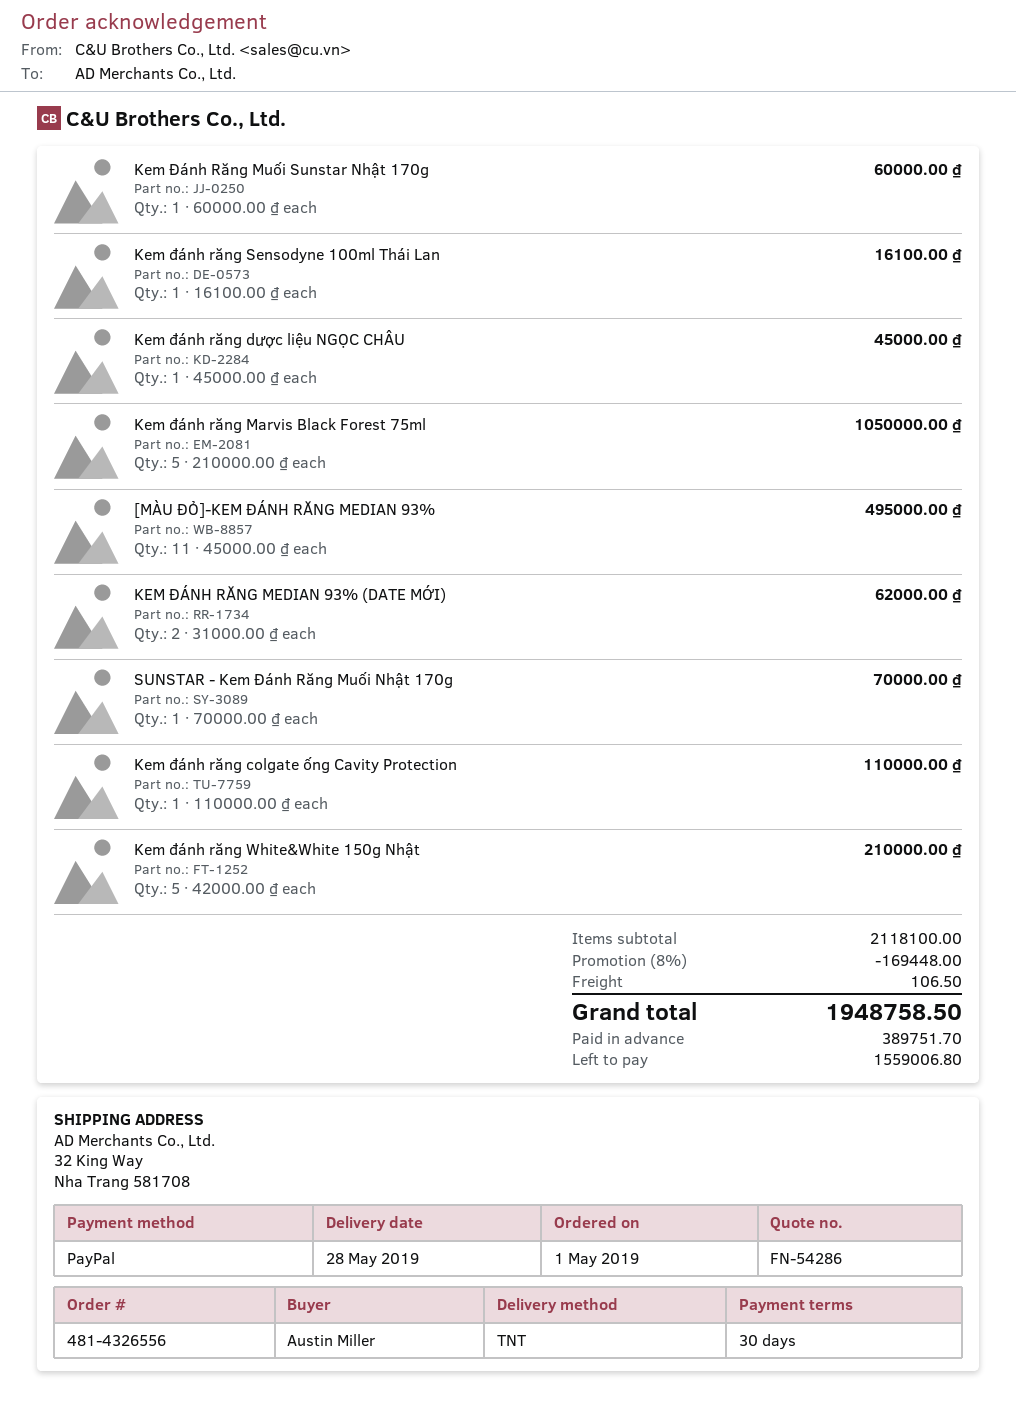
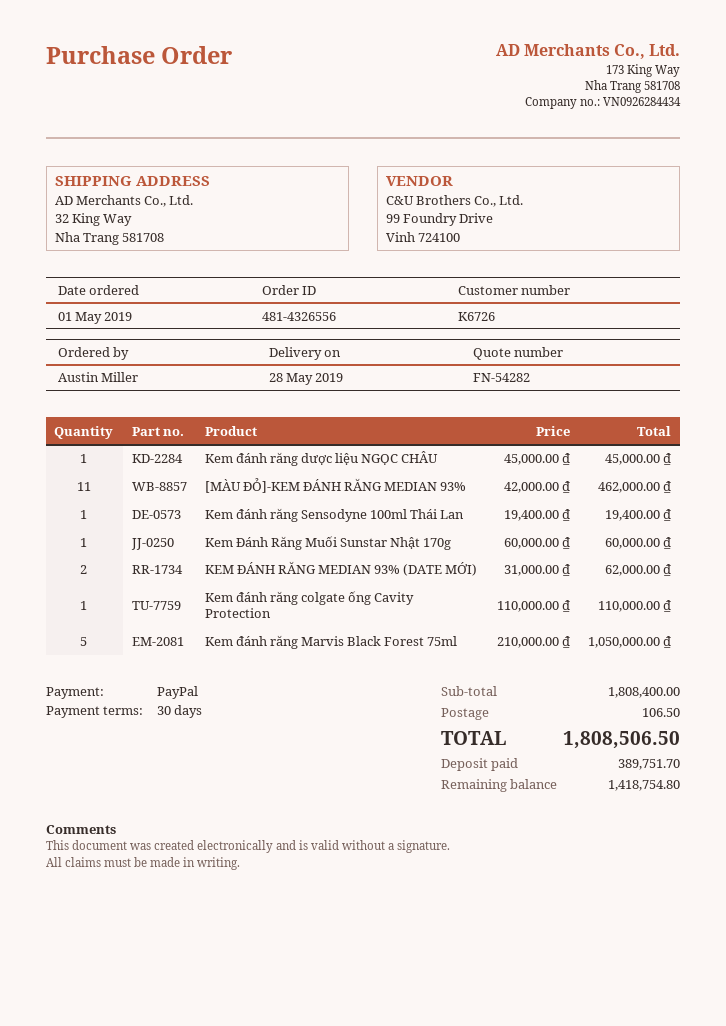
quote number: FN-54286 -> FN-54282
Kem đánh răng Sensodyne 100ml Thái Lan: 1 x 16100.00 = 16100.00 -> 1 x 19400.00 = 19400.00
[MÀU ĐỎ]-KEM ĐÁNH RĂNG MEDIAN 93%: 11 x 45000.00 = 495000.00 -> 11 x 42000.00 = 462000.00
SUNSTAR - Kem Đánh Răng Muối Nhật 170g: 1 x 70000.00 = 70000.00 -> none
Kem đánh răng White&White 150g Nhật: 5 x 42000.00 = 210000.00 -> none
subtotal: 2118100.00 -> 1808400.00
discount: 8% = 169448.00 -> none
total: 1948758.50 -> 1808506.50
balance: 1559006.80 -> 1418754.80

